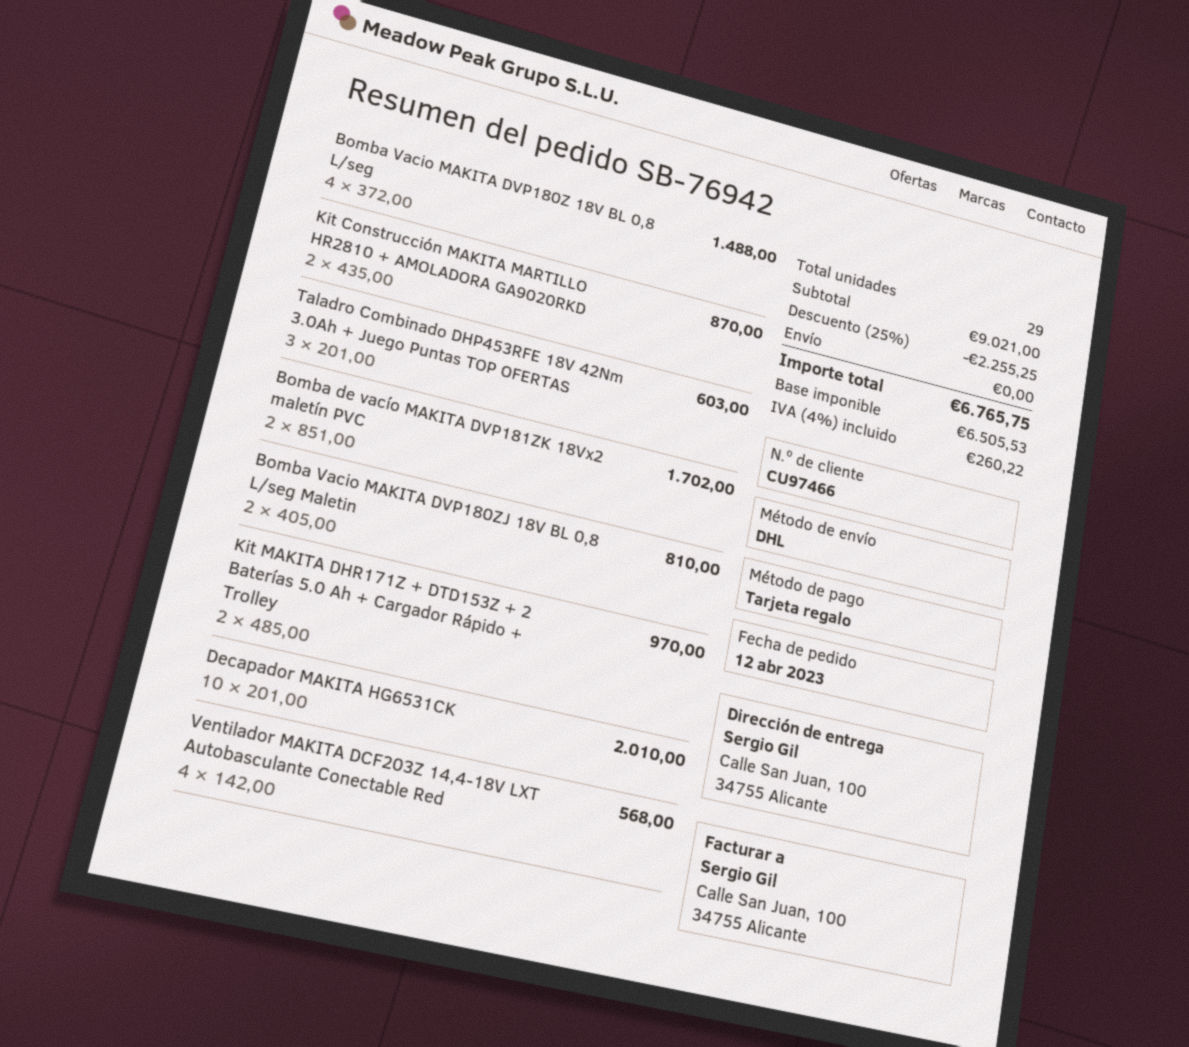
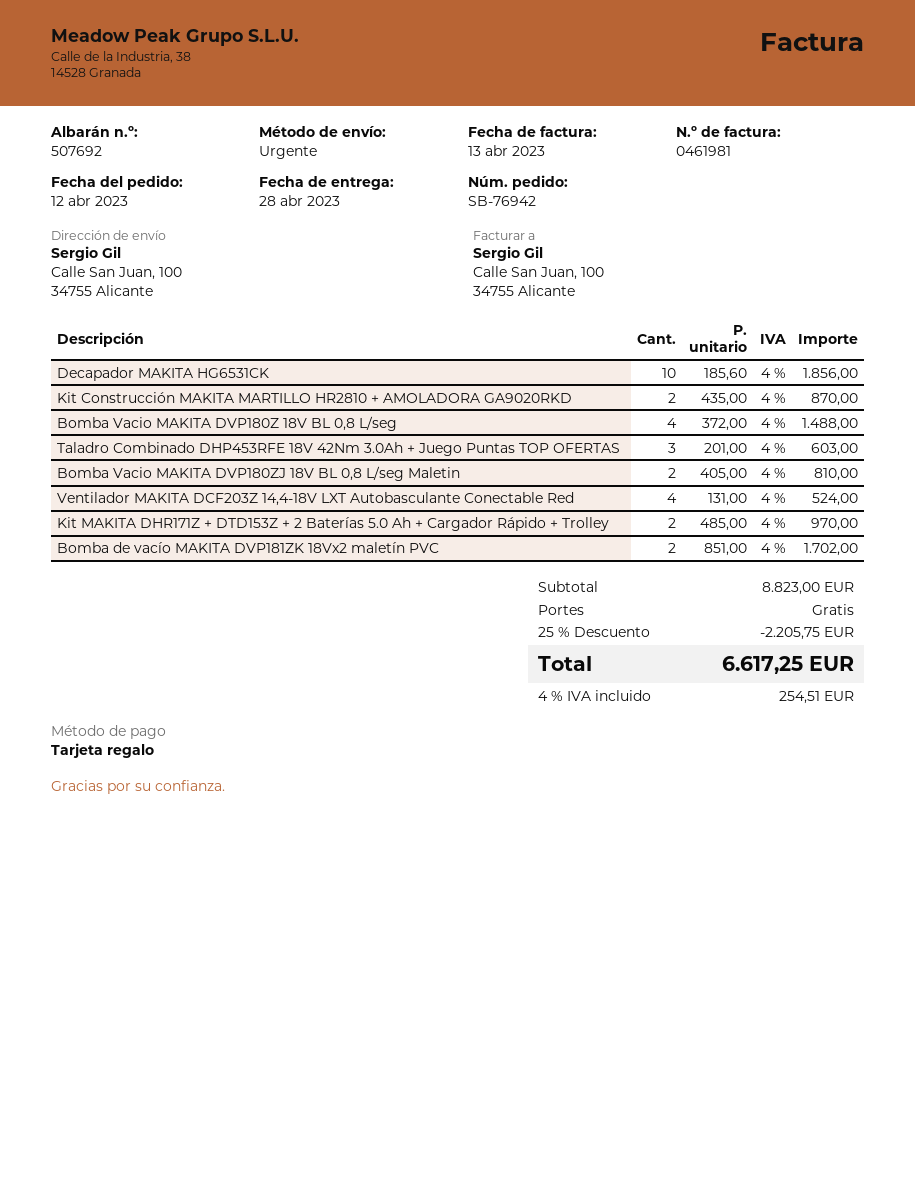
shipping method: DHL -> express
Decapador MAKITA HG6531CK: 10 x 201.00 = 2010.00 -> 10 x 185.60 = 1856.00
Ventilador MAKITA DCF203Z 14,4-18V LXT Autobasculante Conectable Red: 4 x 142.00 = 568.00 -> 4 x 131.00 = 524.00
subtotal: 9021.00 -> 8823.00
discount: 25% = 2255.25 -> 25% = 2205.75
tax: 4% = 260.22 -> 4% = 254.51
total: 6765.75 -> 6617.25

